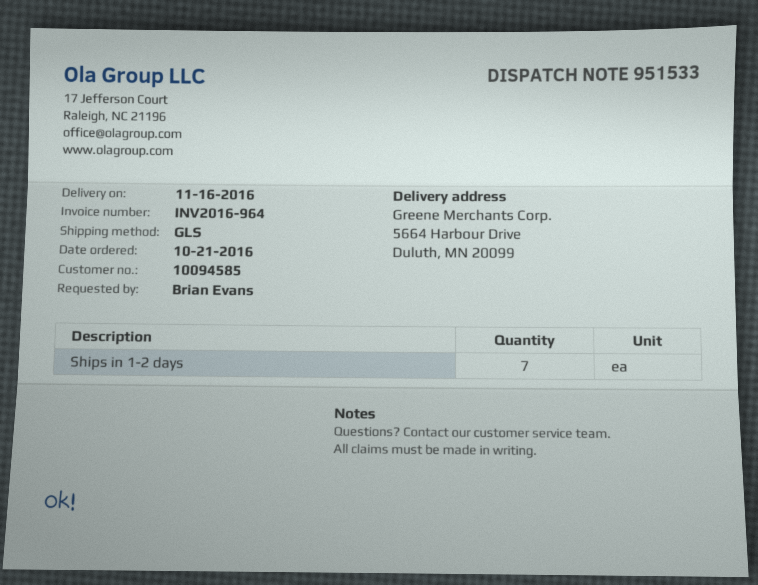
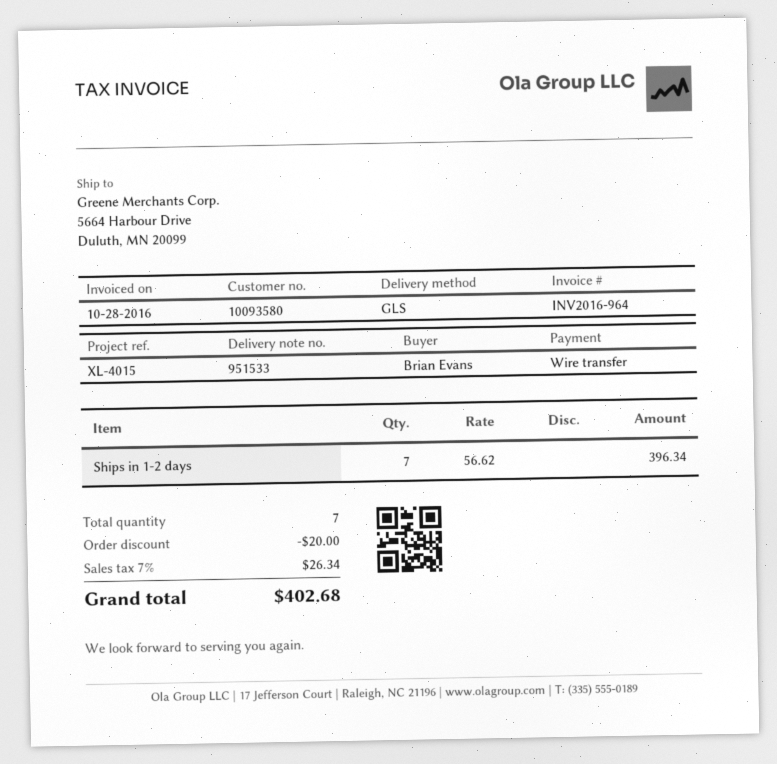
customer number: 10094585 -> 10093580

